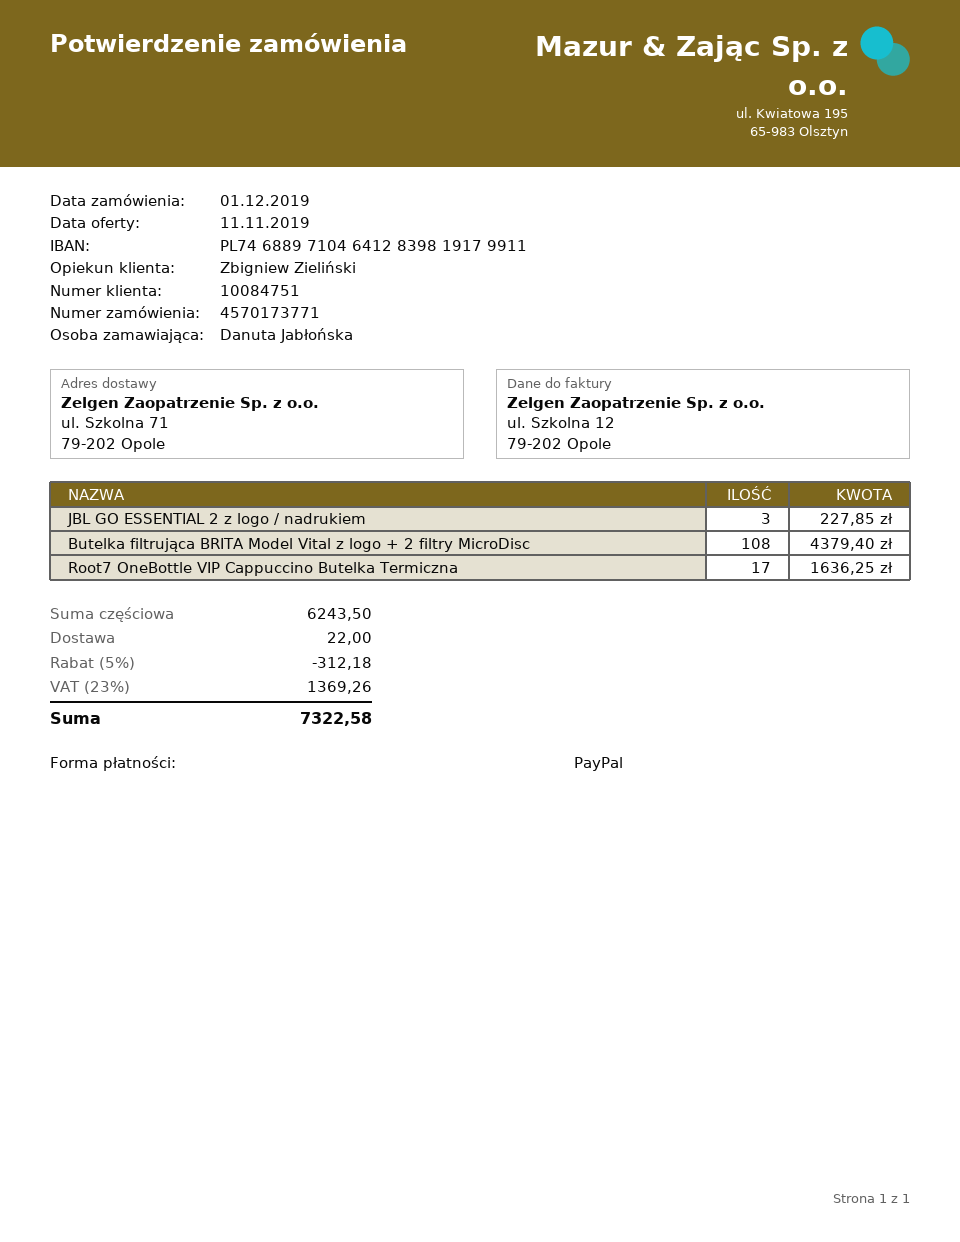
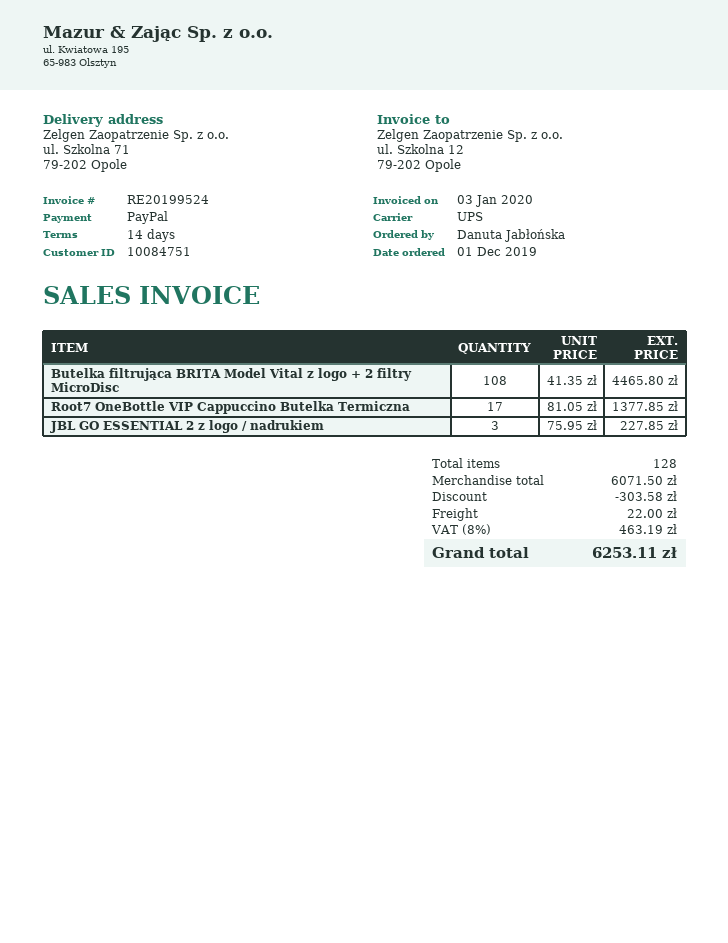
Butelka filtrująca BRITA Model Vital z logo + 2 filtry MicroDisc: 108 for 4379.40 -> 108 for 4465.80
Root7 OneBottle VIP Cappuccino Butelka Termiczna: 17 for 1636.25 -> 17 for 1377.85
subtotal: 6243.50 -> 6071.50
discount: 312.18 -> 303.58
tax: 23% = 1369.26 -> 8% = 463.19
total: 7322.58 -> 6253.11

